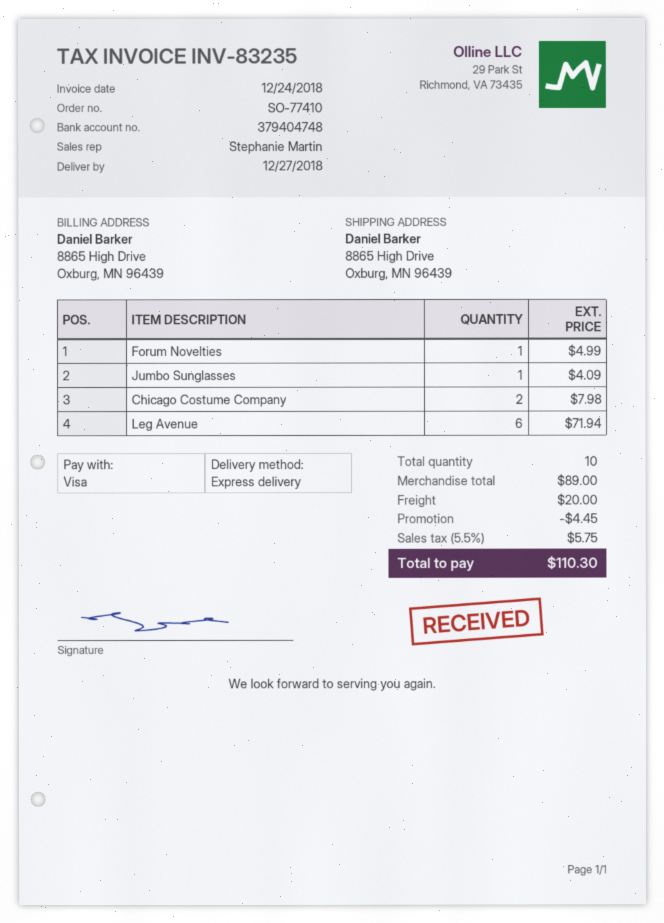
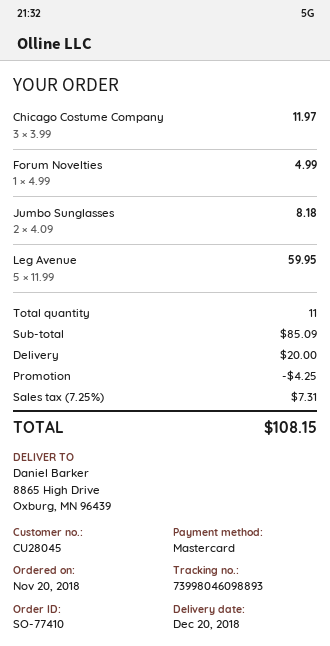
delivery date: 2018-12-27 -> 2018-12-20
payment method: Visa -> Mastercard
Jumbo Sunglasses: 1 for 4.09 -> 2 for 8.18
Chicago Costume Company: 2 for 7.98 -> 3 for 11.97
Leg Avenue: 6 for 71.94 -> 5 for 59.95
total quantity: 10 -> 11
subtotal: 89.00 -> 85.09
discount: 4.45 -> 4.25
tax: 5.5% = 5.75 -> 7.25% = 7.31
total: 110.30 -> 108.15

